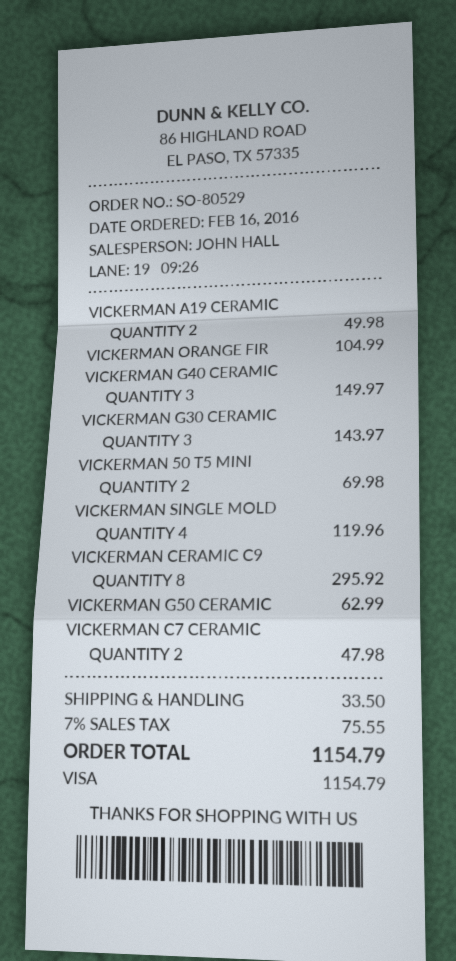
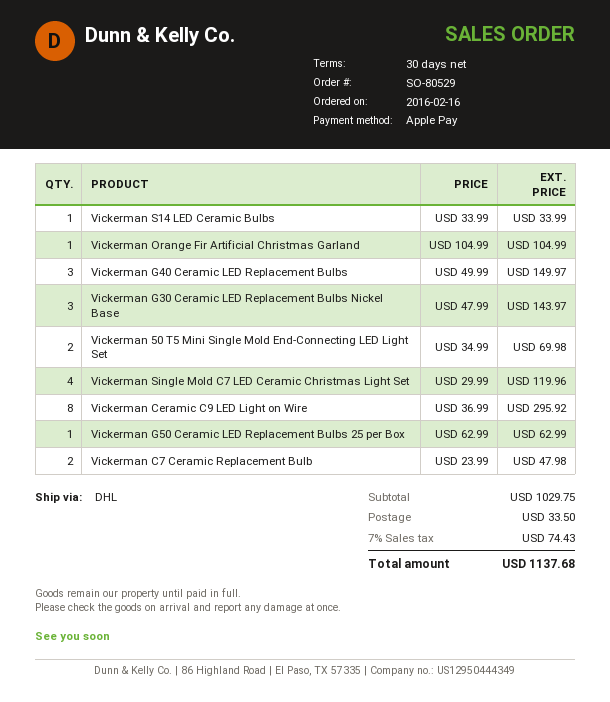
payment method: Visa -> Apple Pay
VICKERMAN A19 CERAMIC: 2 for 49.98 -> none
Vickerman S14 LED Ceramic Bulbs: none -> 1 for 33.99
tax: 7% = 75.55 -> 7% = 74.43
total: 1154.79 -> 1137.68

